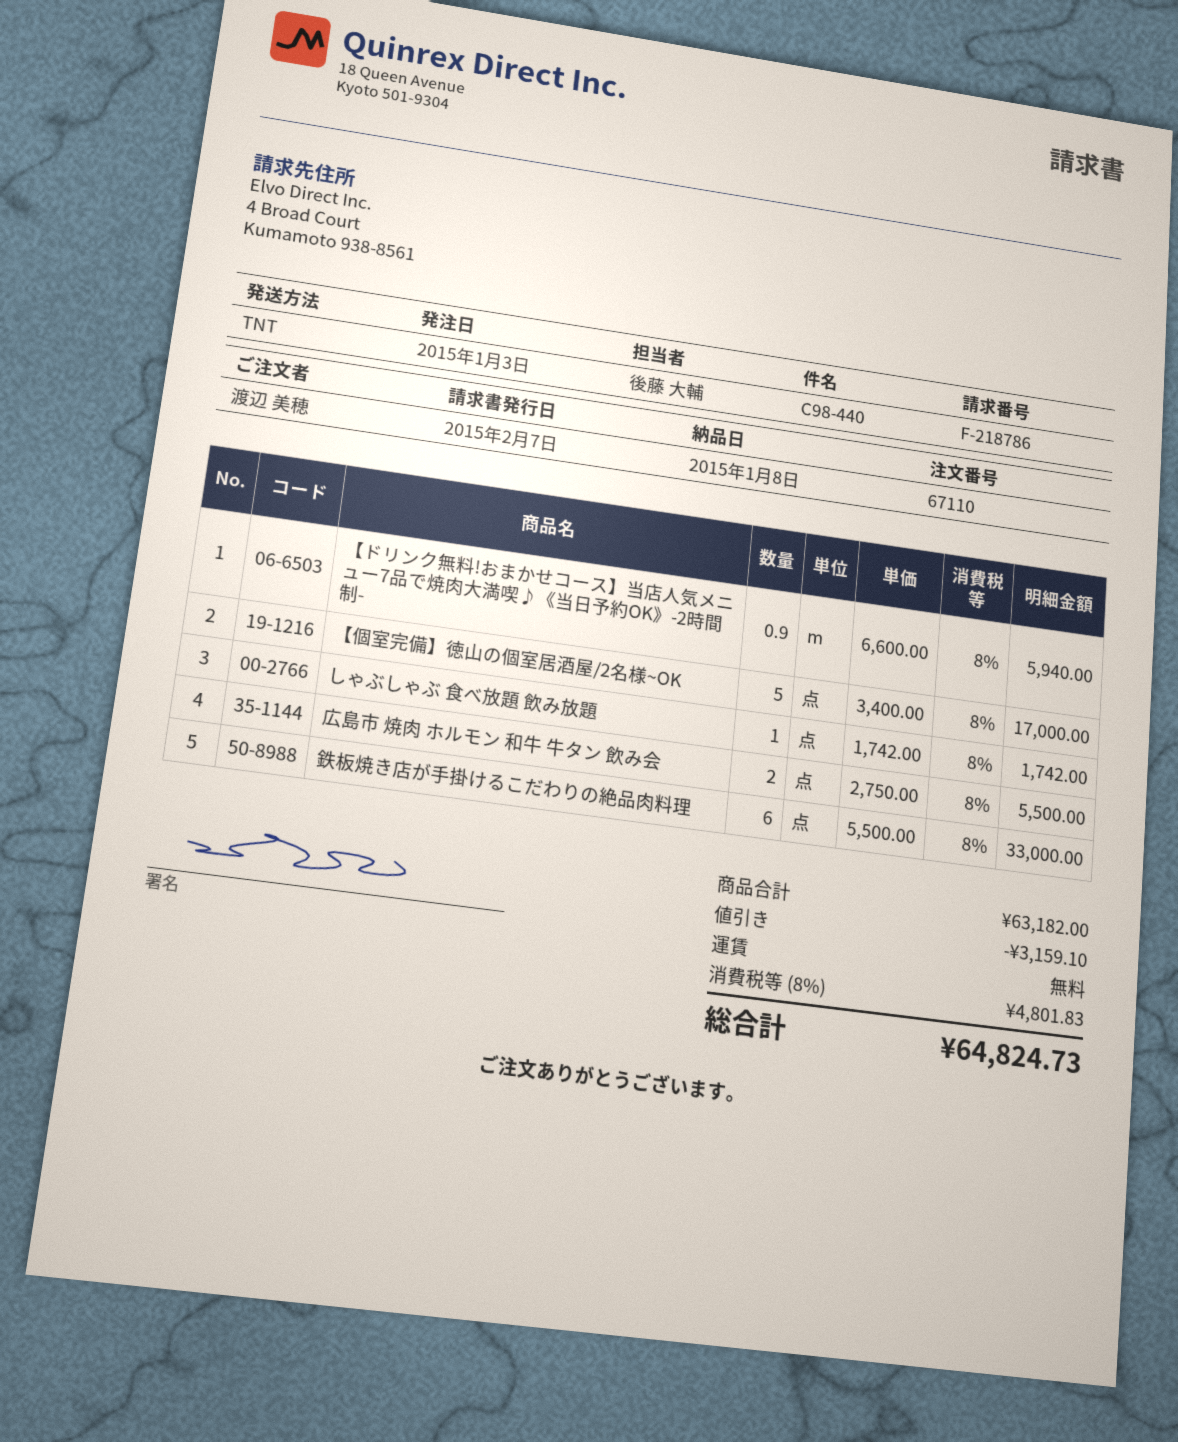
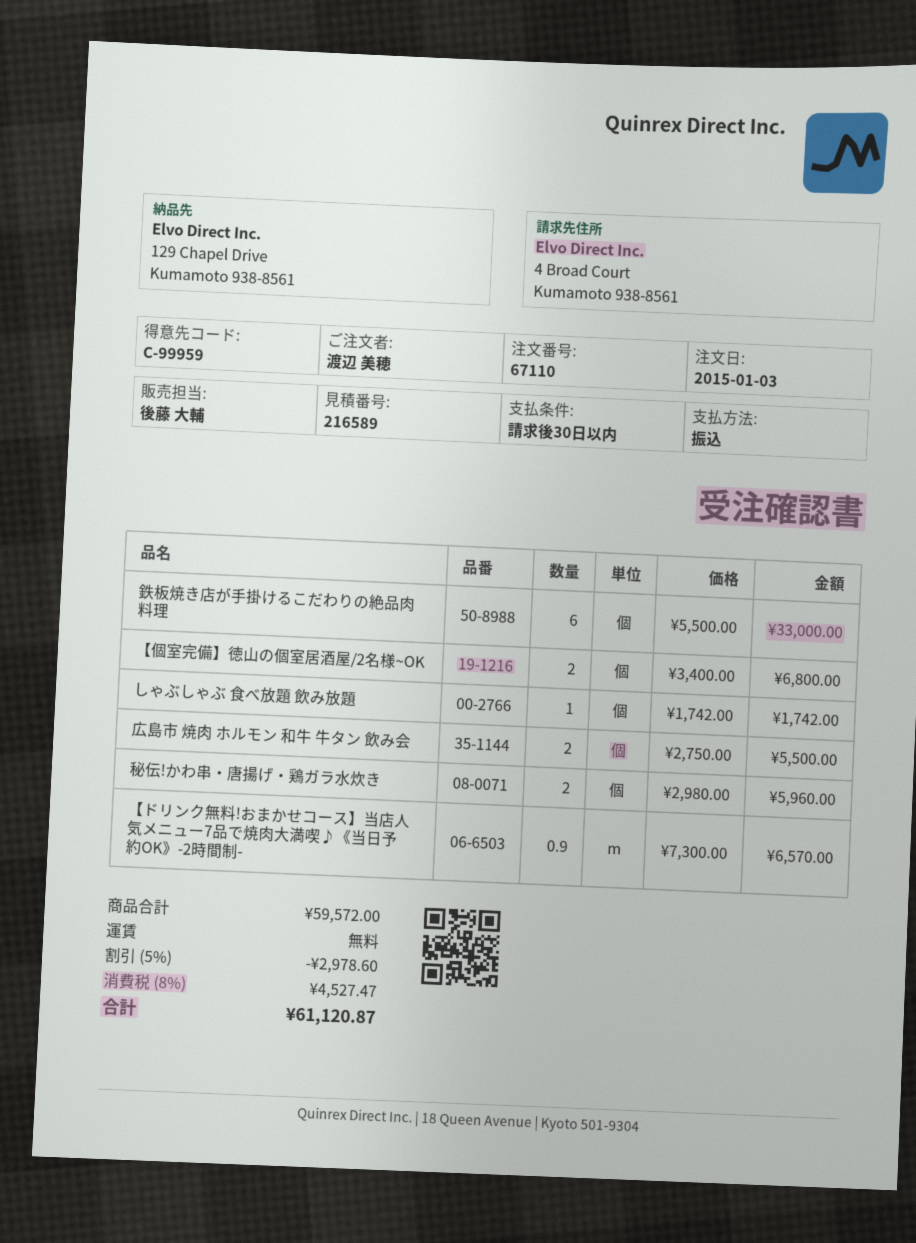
【ドリンク無料!おまかせコース】当店人気メニュー7品で焼肉大満喫♪《当日予約OK》-2時間制-: 0.9 x 6600.00 = 5940.00 -> 0.9 x 7300.00 = 6570.00
【個室完備】徳山の個室居酒屋/2名様~OK: 5 x 3400.00 = 17000.00 -> 2 x 3400.00 = 6800.00
秘伝!かわ串・唐揚げ・鶏ガラ水炊き: none -> 2 x 2980.00 = 5960.00
subtotal: 63182.00 -> 59572.00
discount: 3159.10 -> 2978.60
tax: 8% = 4801.83 -> 8% = 4527.47
total: 64824.73 -> 61120.87

